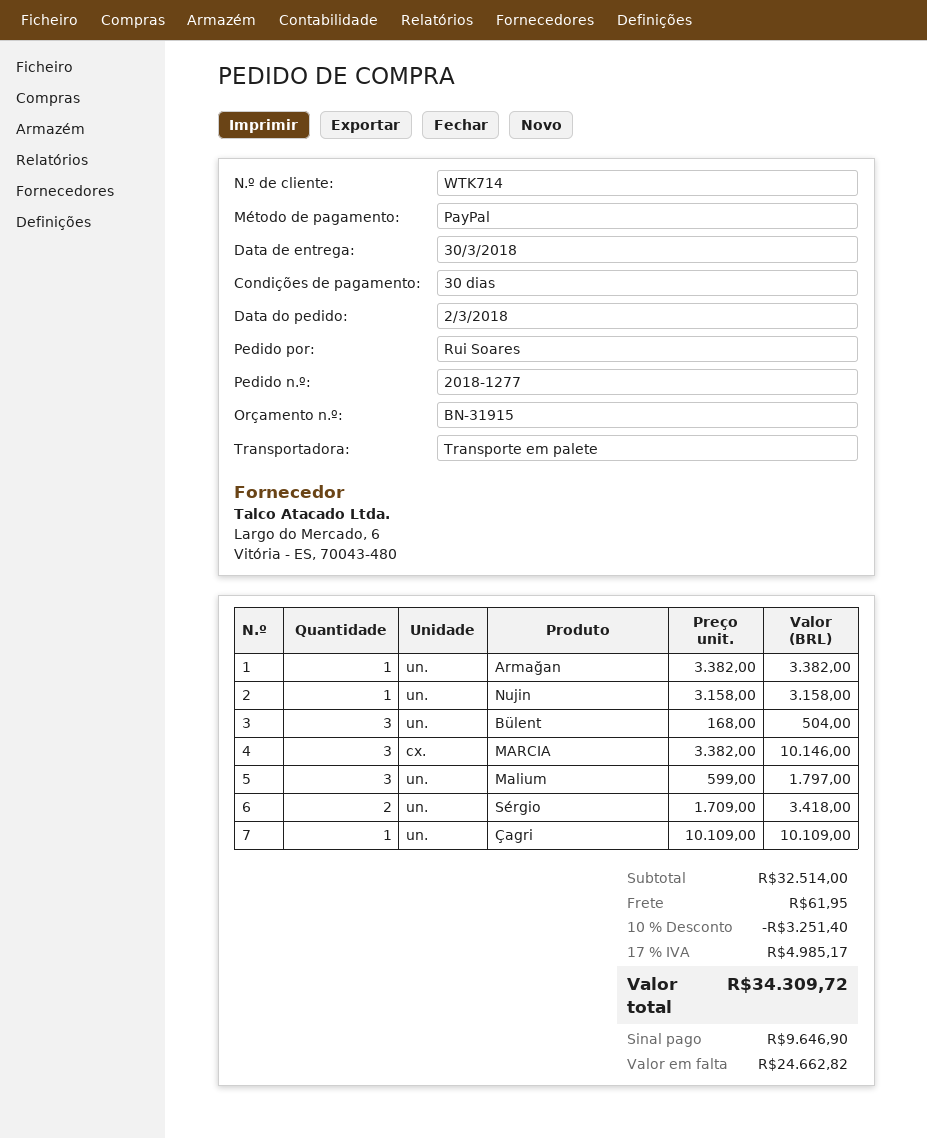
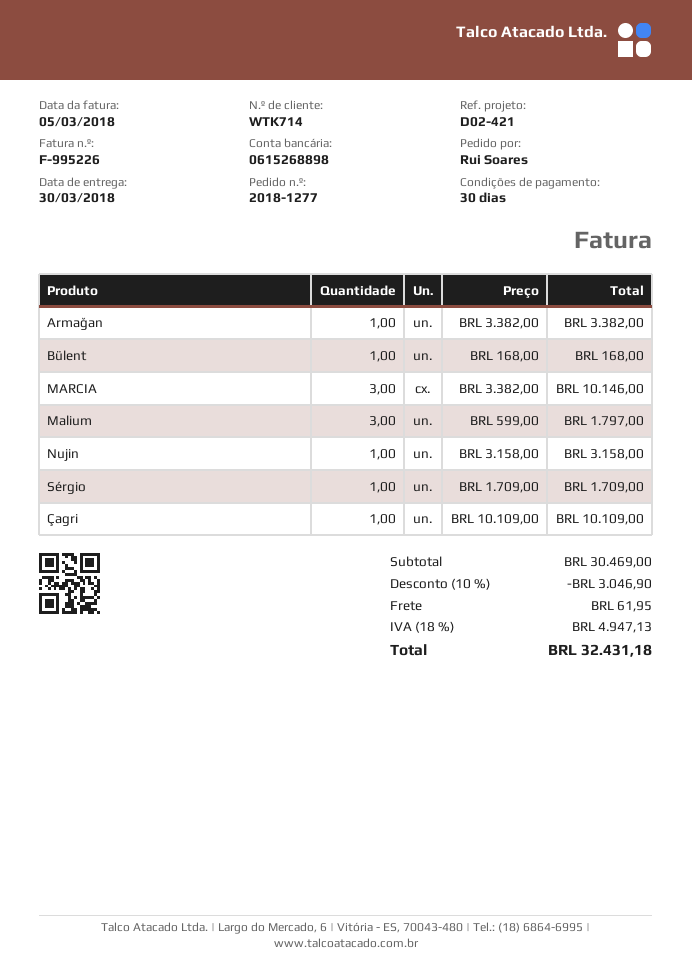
Bülent: 3 x 168.00 = 504.00 -> 1 x 168.00 = 168.00
Sérgio: 2 x 1709.00 = 3418.00 -> 1 x 1709.00 = 1709.00
subtotal: 32514.00 -> 30469.00
discount: 10% = 3251.40 -> 10% = 3046.90
tax: 17% = 4985.17 -> 18% = 4947.13
total: 34309.72 -> 32431.18

